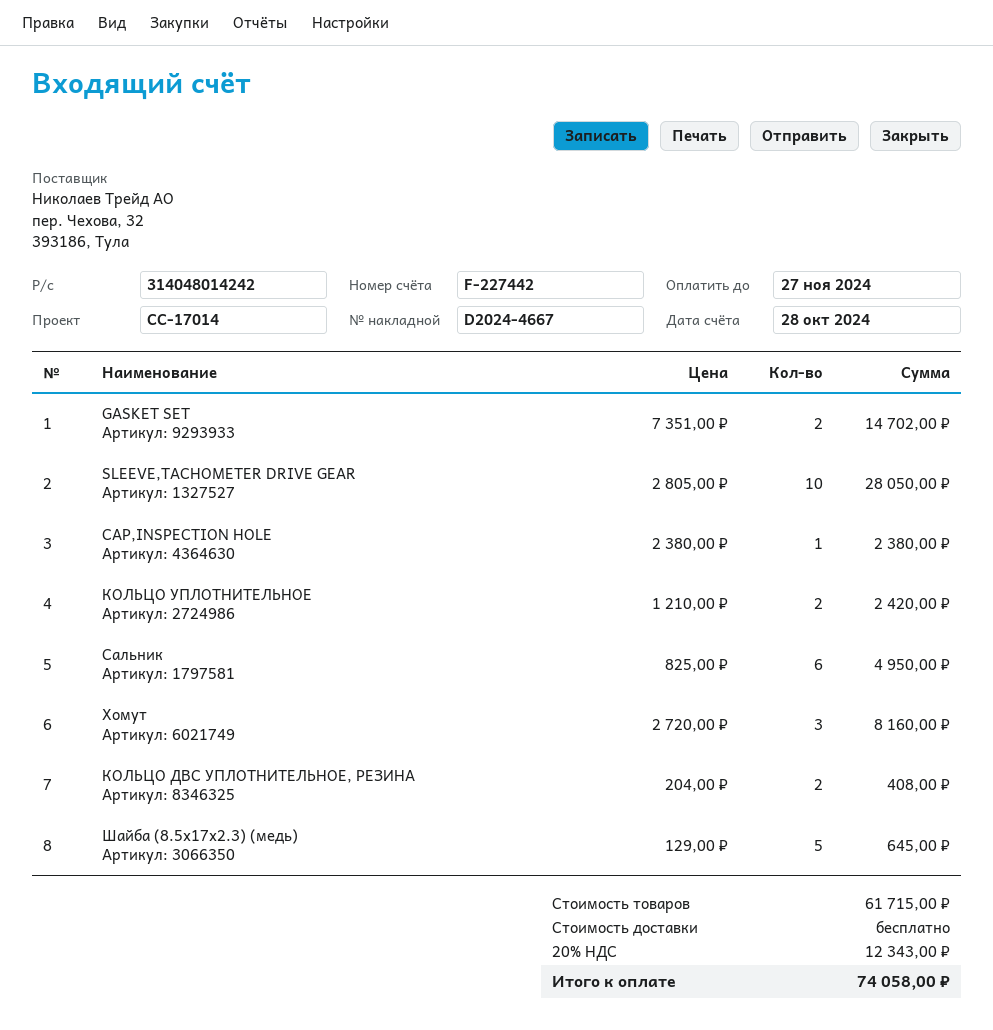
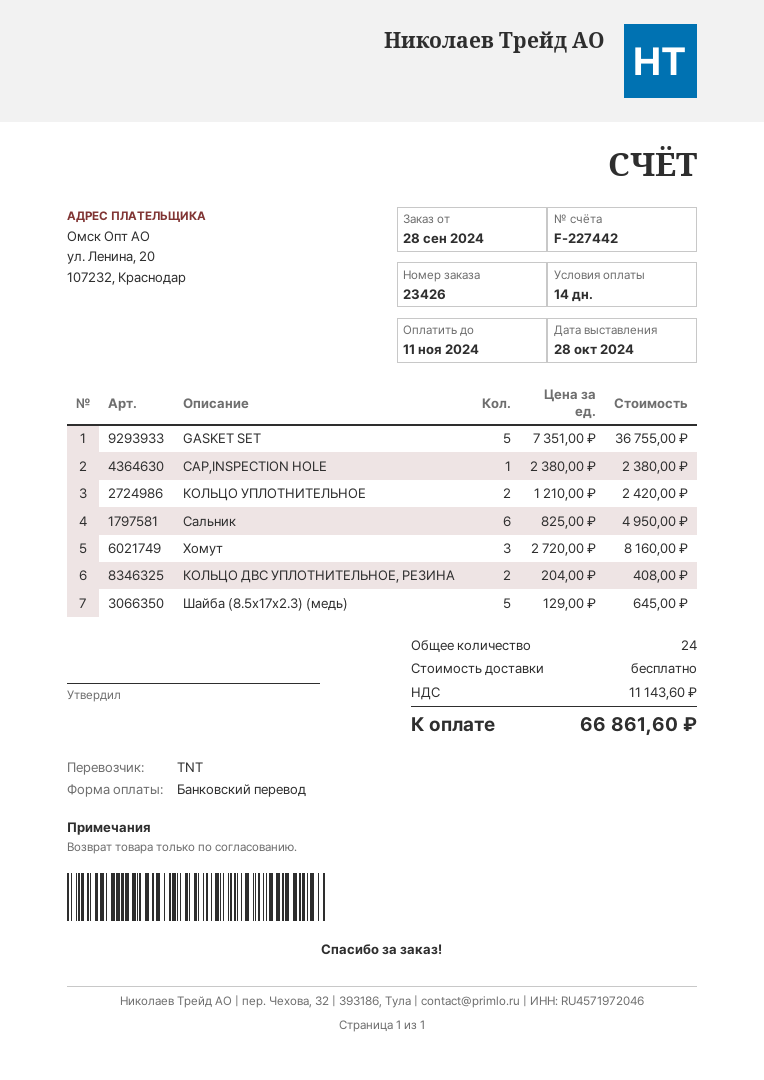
due date: 2024-11-27 -> 2024-11-11
GASKET SET: 2 x 7351.00 = 14702.00 -> 5 x 7351.00 = 36755.00
SLEEVE,TACHOMETER DRIVE GEAR: 10 x 2805.00 = 28050.00 -> none
tax: 12343.00 -> 11143.60
total: 74058.00 -> 66861.60

